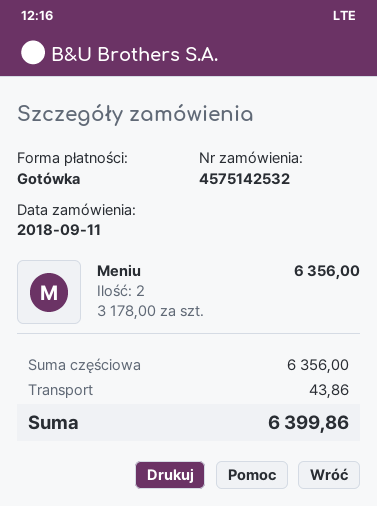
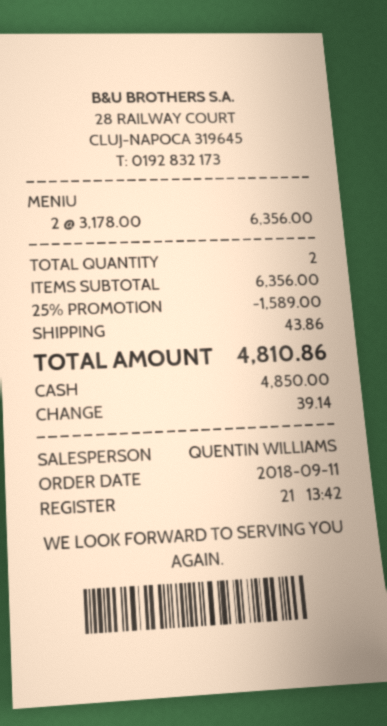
discount: none -> 25% = 1589.00
total: 6399.86 -> 4810.86

